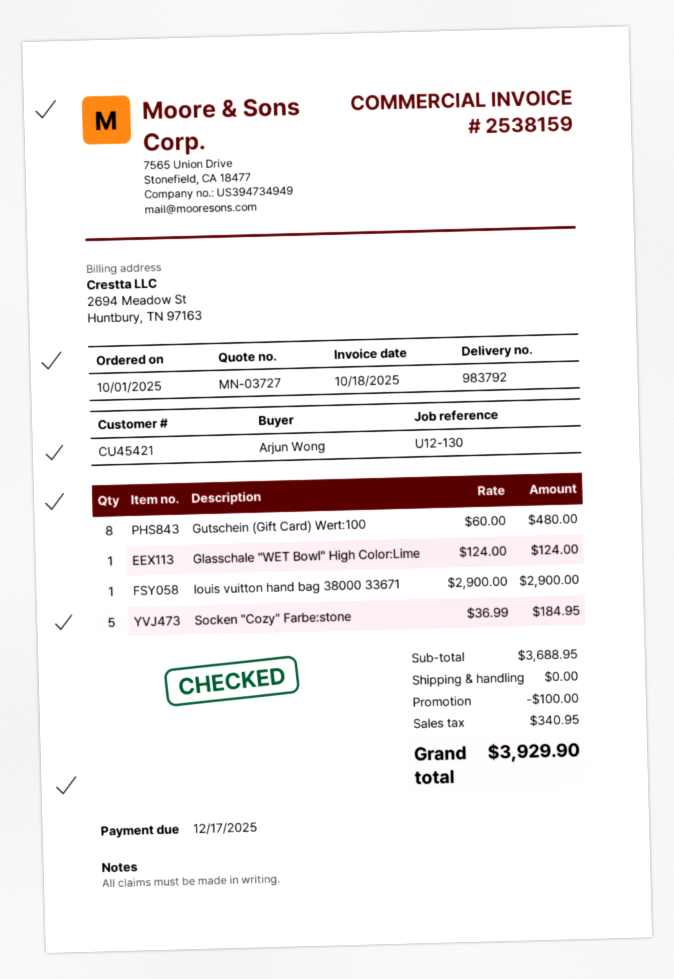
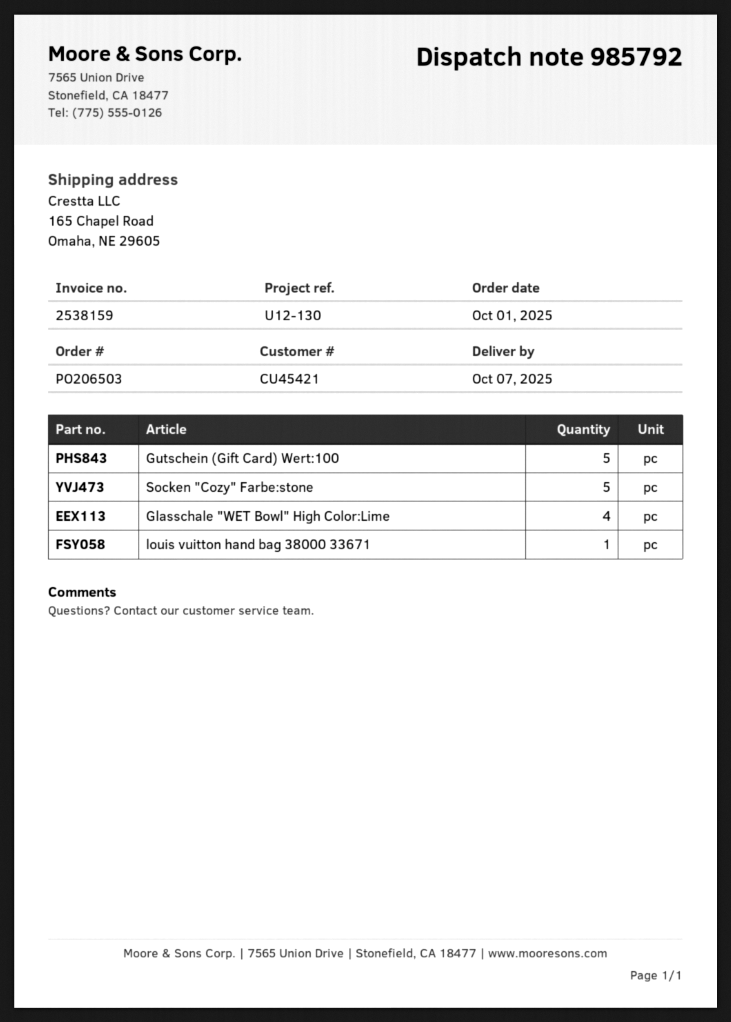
delivery note number: 983792 -> 985792
Gutschein (Gift Card) Wert:100: 8 -> 5
Glasschale "WET Bowl" High Color:Lime: 1 -> 4

